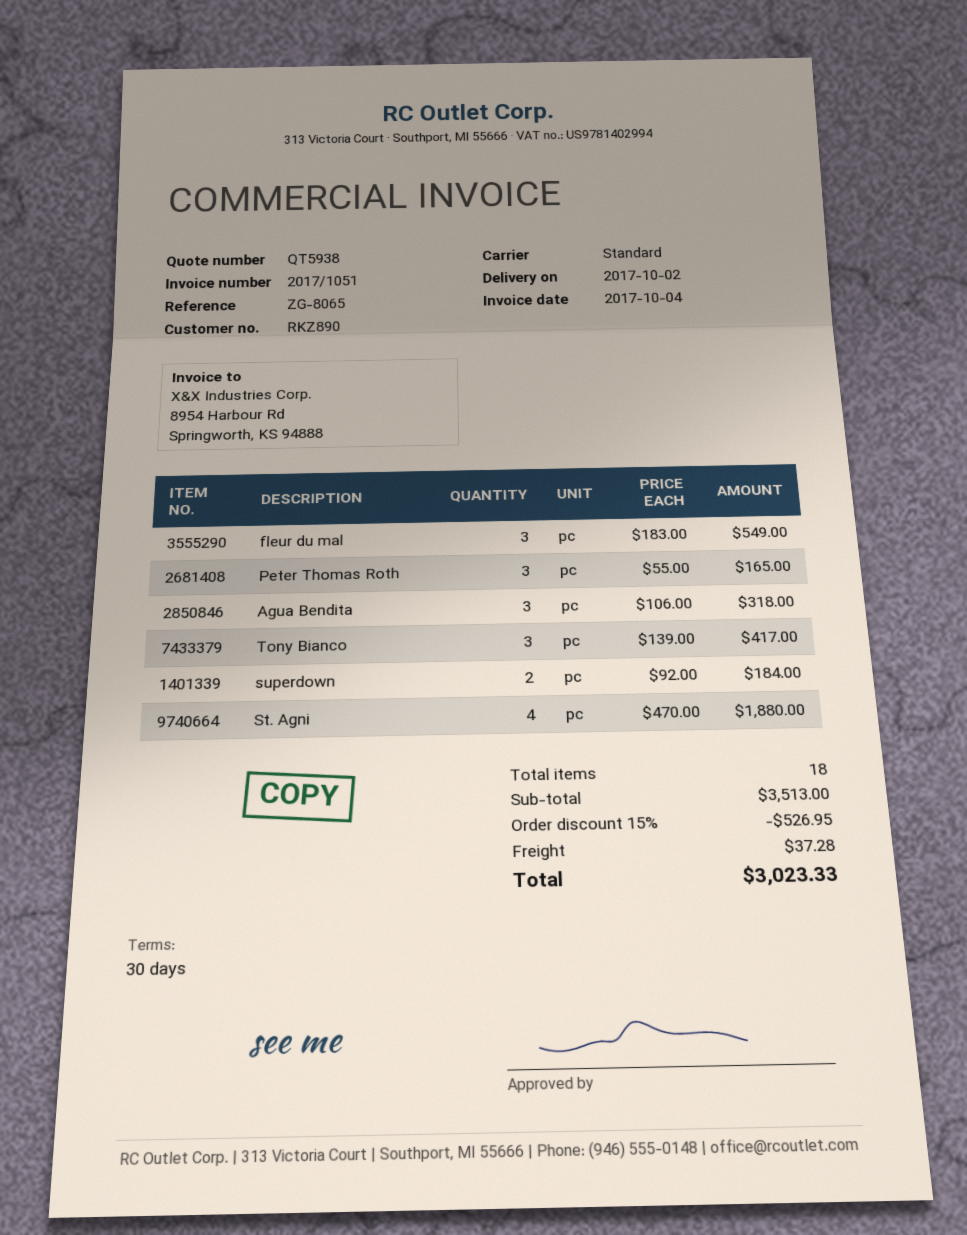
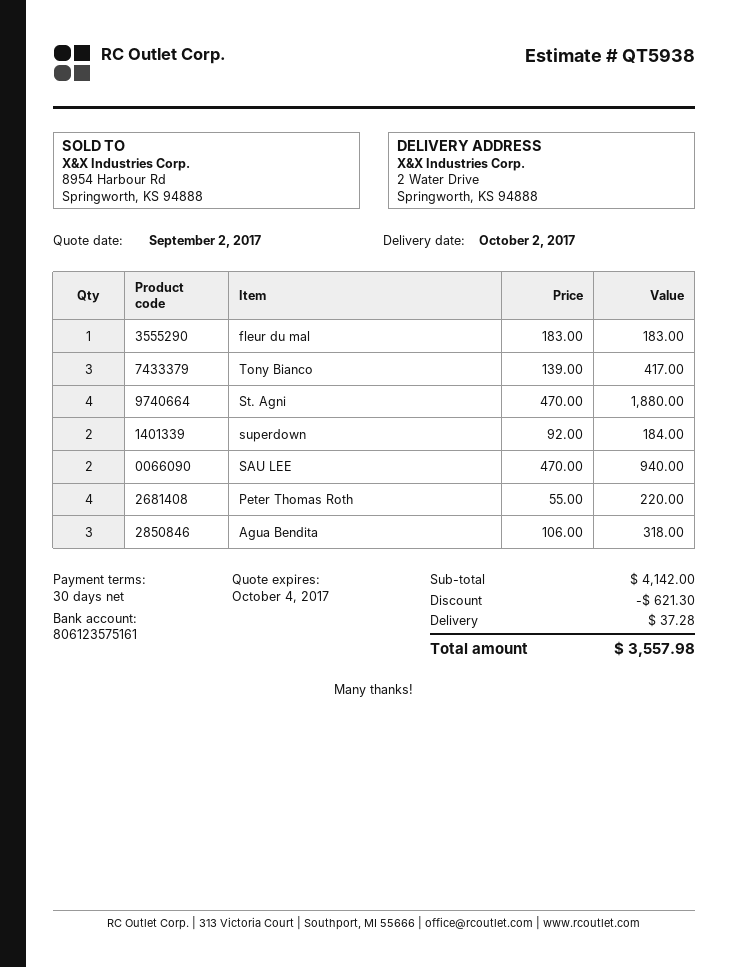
fleur du mal: 3 x 183.00 = 549.00 -> 1 x 183.00 = 183.00
Peter Thomas Roth: 3 x 55.00 = 165.00 -> 4 x 55.00 = 220.00
SAU LEE: none -> 2 x 470.00 = 940.00
subtotal: 3513.00 -> 4142.00
discount: 526.95 -> 621.30
total: 3023.33 -> 3557.98

